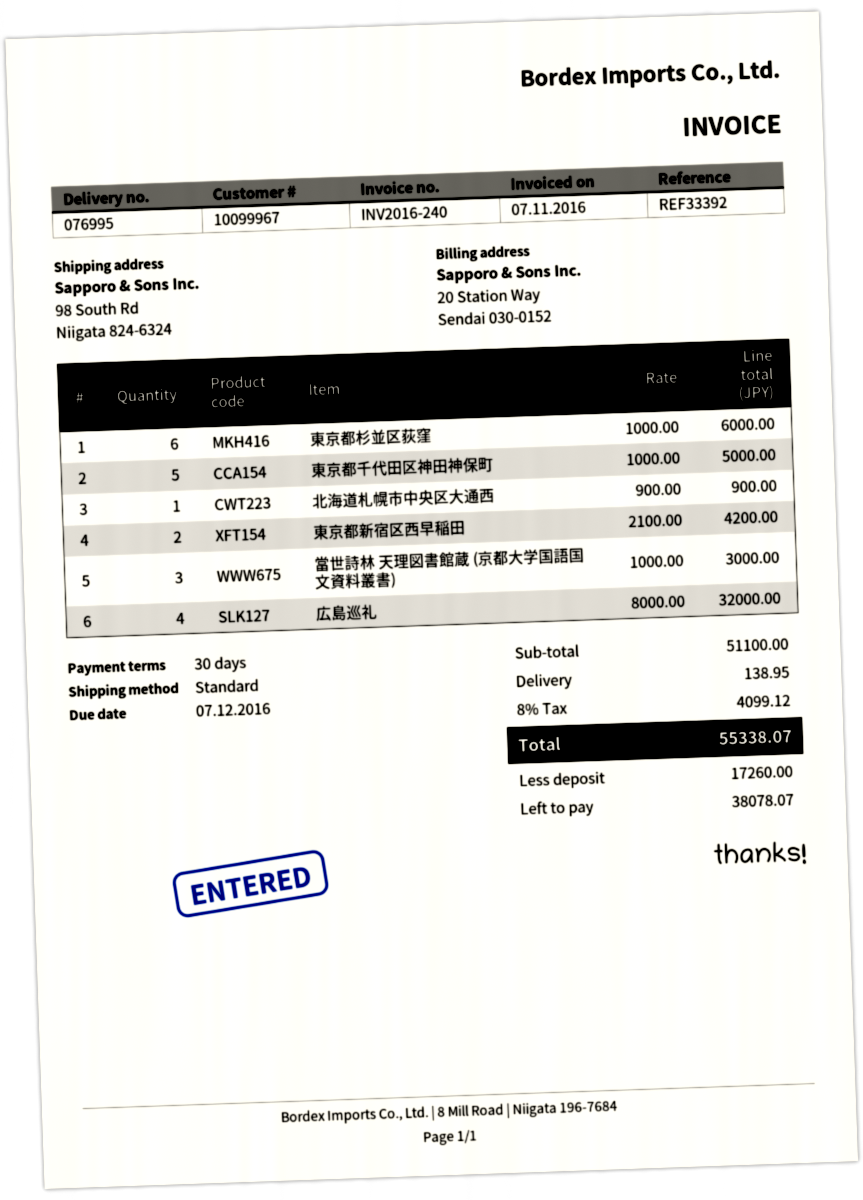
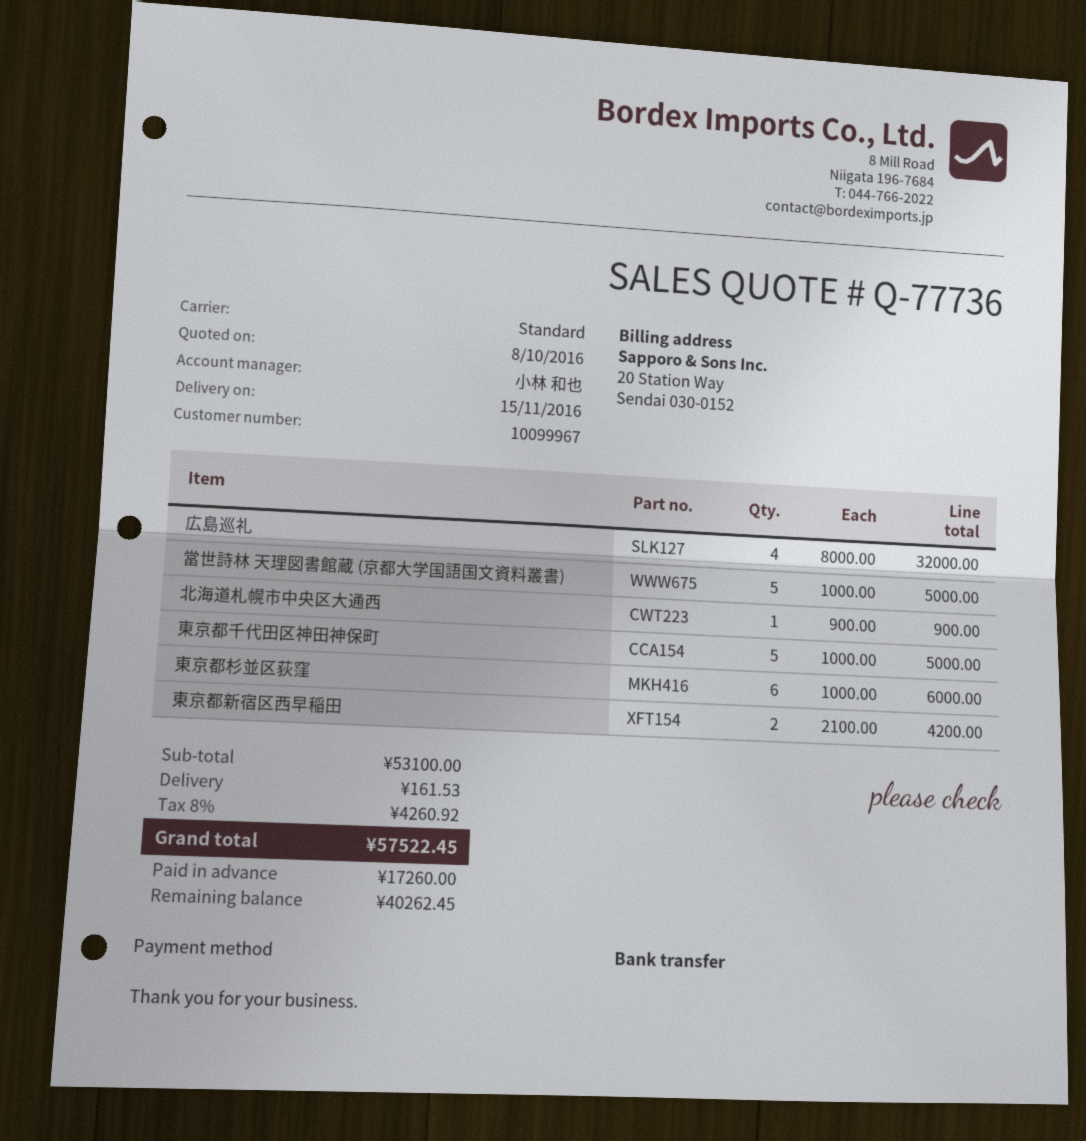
當世詩林 天理図書館蔵 (京都大学国語国文資料叢書): 3 x 1000.00 = 3000.00 -> 5 x 1000.00 = 5000.00
subtotal: 51100.00 -> 53100.00
shipping: 138.95 -> 161.53
tax: 8% = 4099.12 -> 8% = 4260.92
total: 55338.07 -> 57522.45
balance: 38078.07 -> 40262.45

